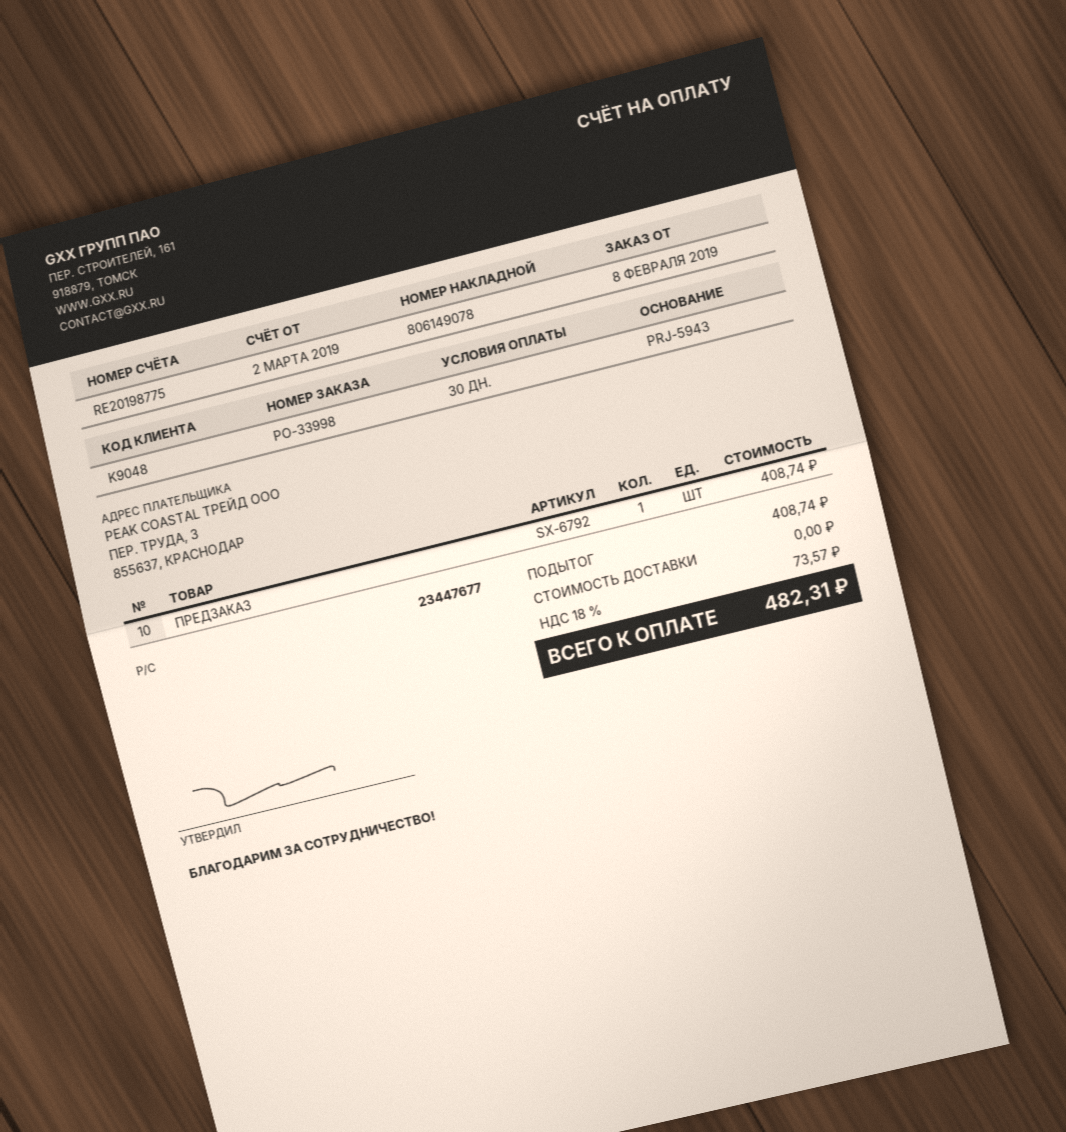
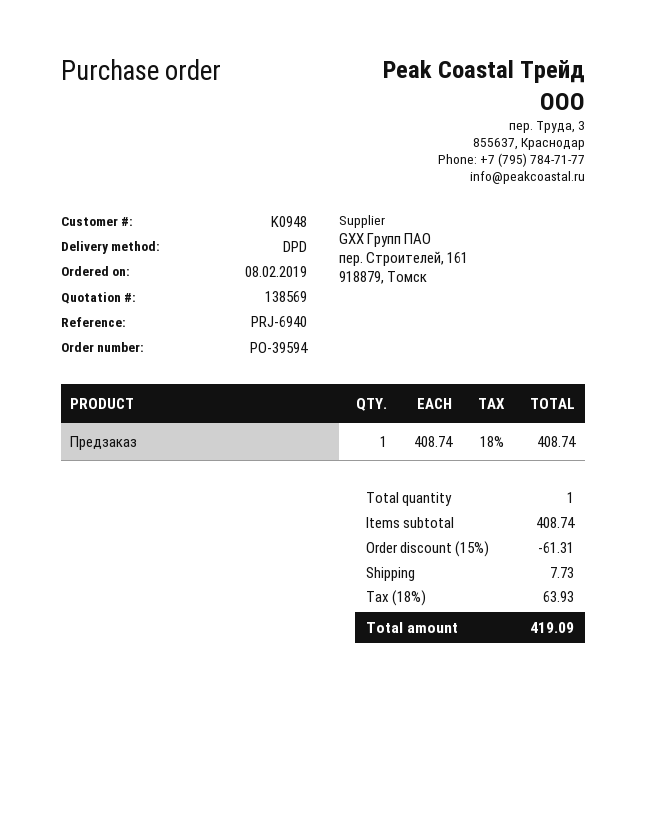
order number: PO-33998 -> PO-39594
customer number: K9048 -> K0948
reference: PRJ-5943 -> PRJ-6940
discount: none -> 15% = 61.31
shipping: 0.00 -> 7.73
tax: 18% = 73.57 -> 18% = 63.93
total: 482.31 -> 419.09

